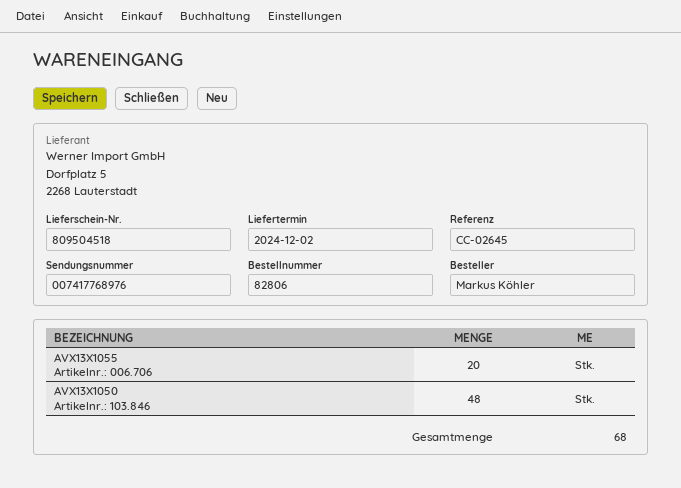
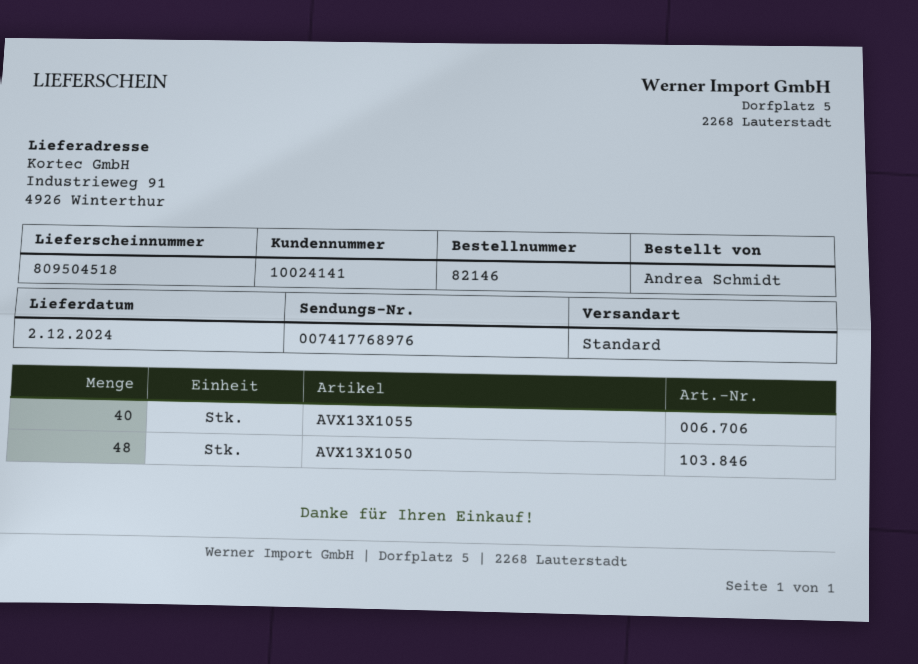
order number: 82806 -> 82146
ordered by: Markus Köhler -> Andrea Schmidt
AVX13X1055: 20 -> 40

